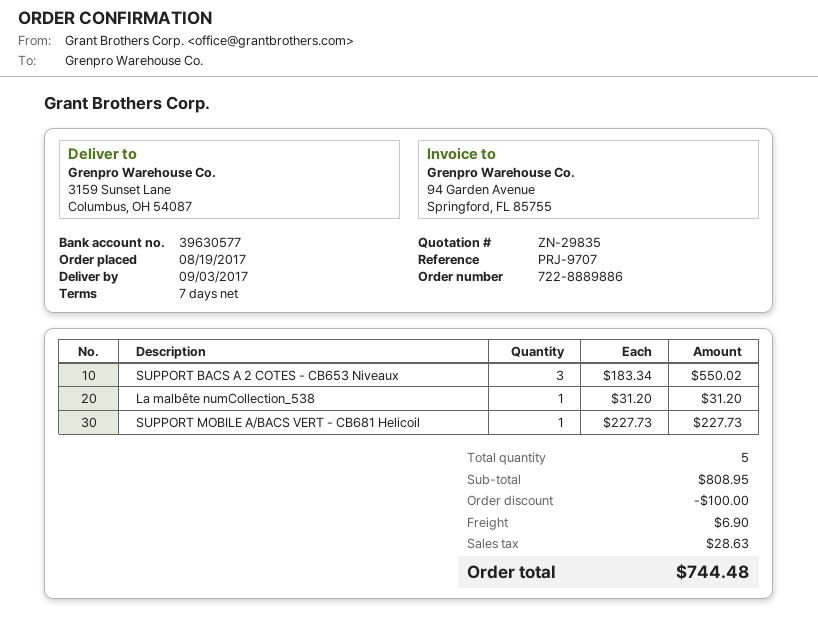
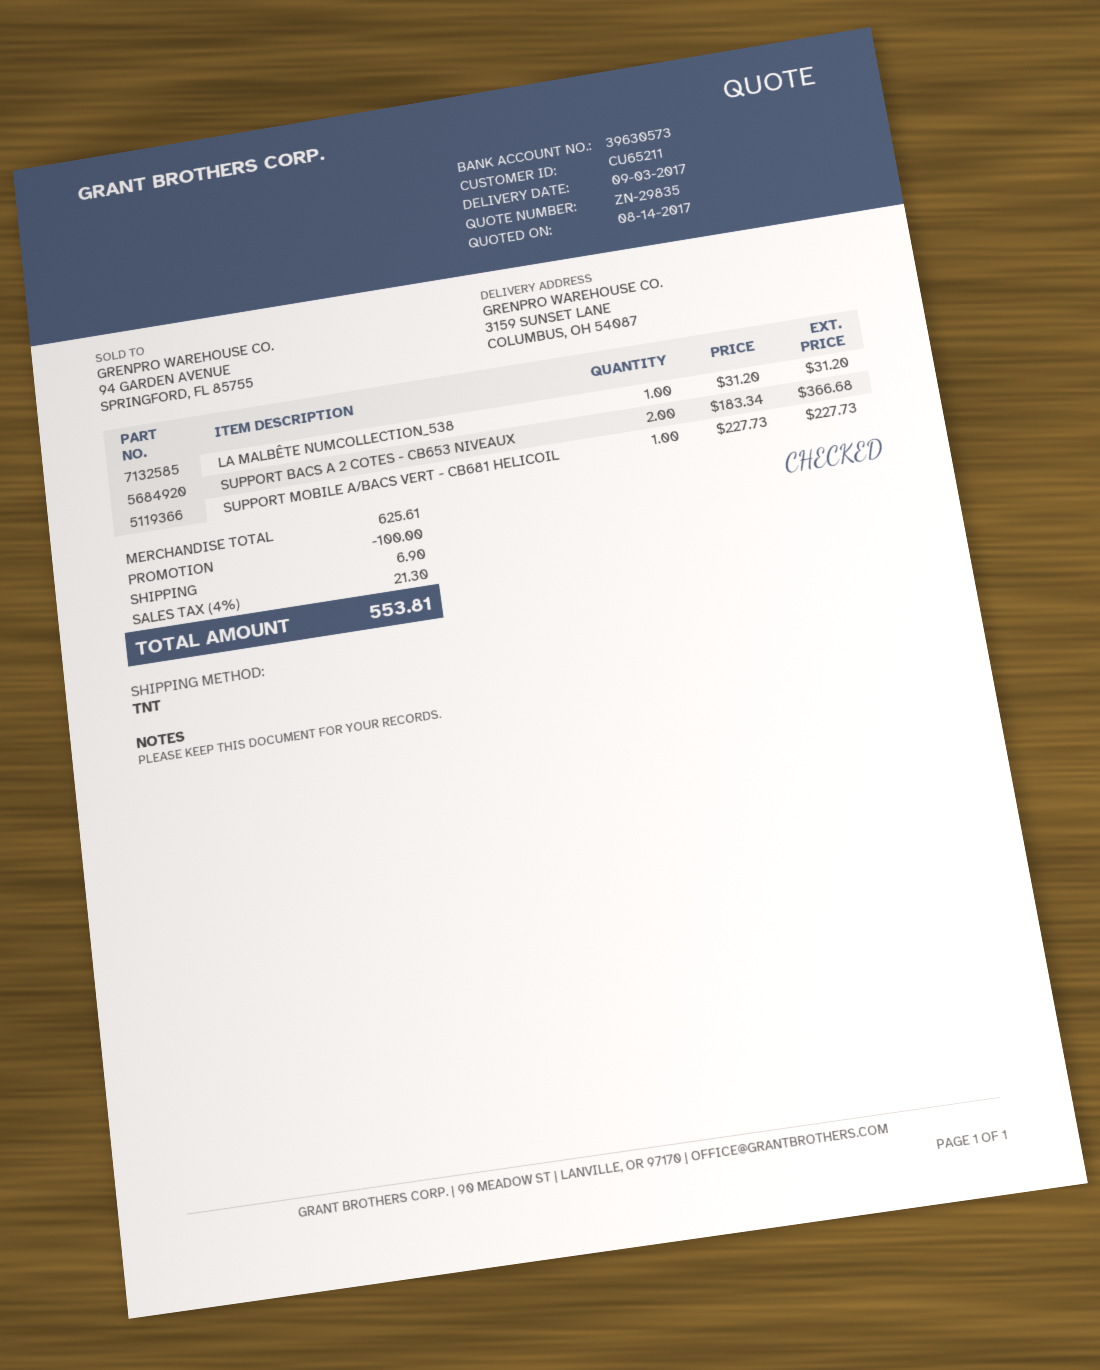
bank account: 39630577 -> 39630573
SUPPORT BACS A 2 COTES - CB653 Niveaux: 3 x 183.34 = 550.02 -> 2 x 183.34 = 366.68
subtotal: 808.95 -> 625.61
tax: 28.63 -> 21.30
total: 744.48 -> 553.81

